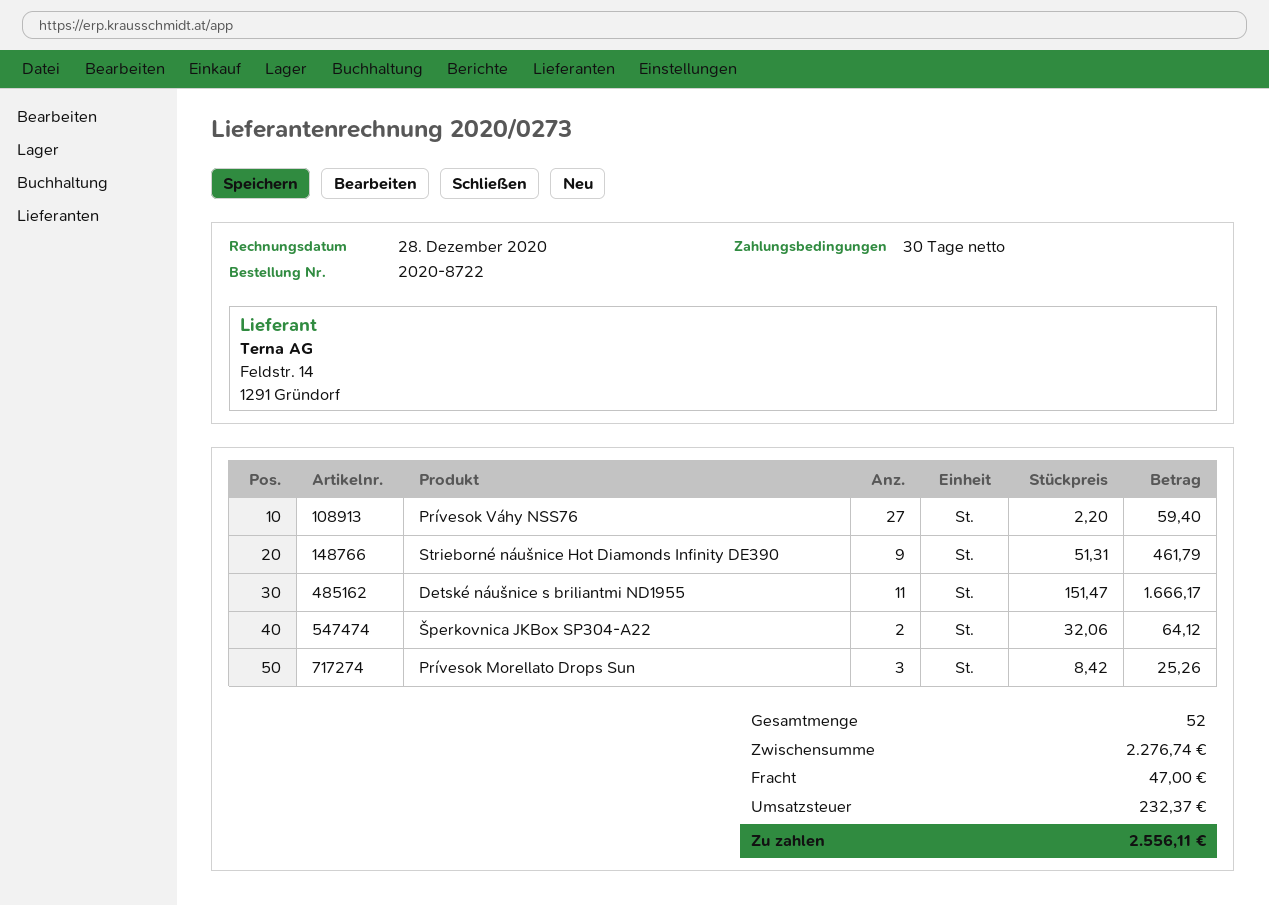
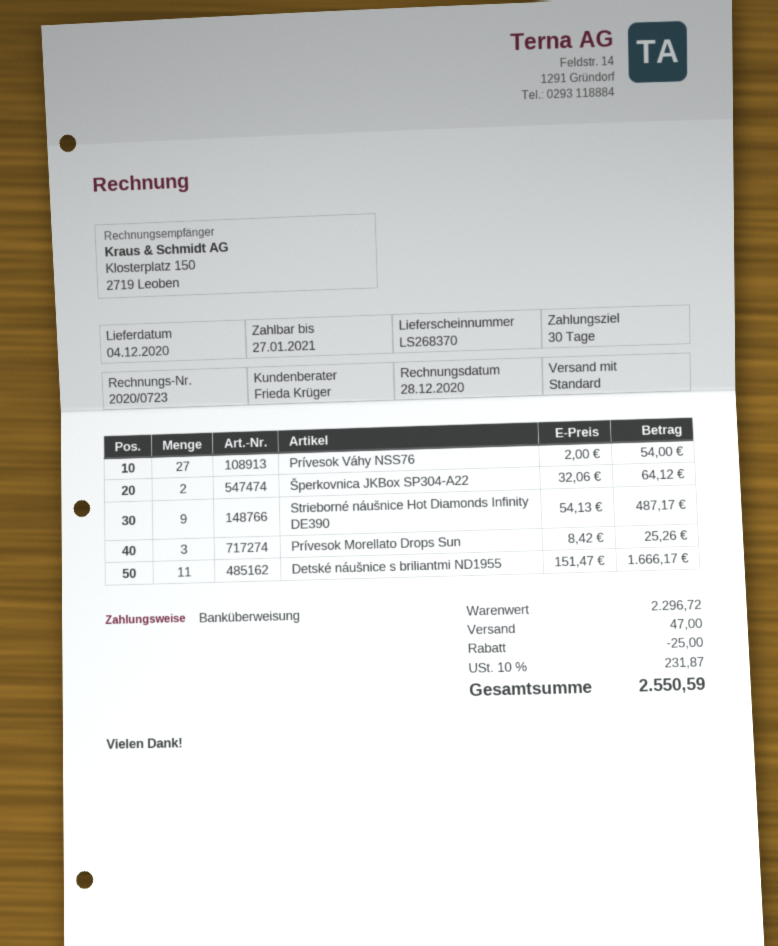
invoice number: 2020/0273 -> 2020/0723
Prívesok Váhy NSS76: 27 x 2.20 = 59.40 -> 27 x 2.00 = 54.00
Strieborné náušnice Hot Diamonds Infinity DE390: 9 x 51.31 = 461.79 -> 9 x 54.13 = 487.17
subtotal: 2276.74 -> 2296.72
discount: none -> 25.00
tax: 232.37 -> 231.87
total: 2556.11 -> 2550.59

